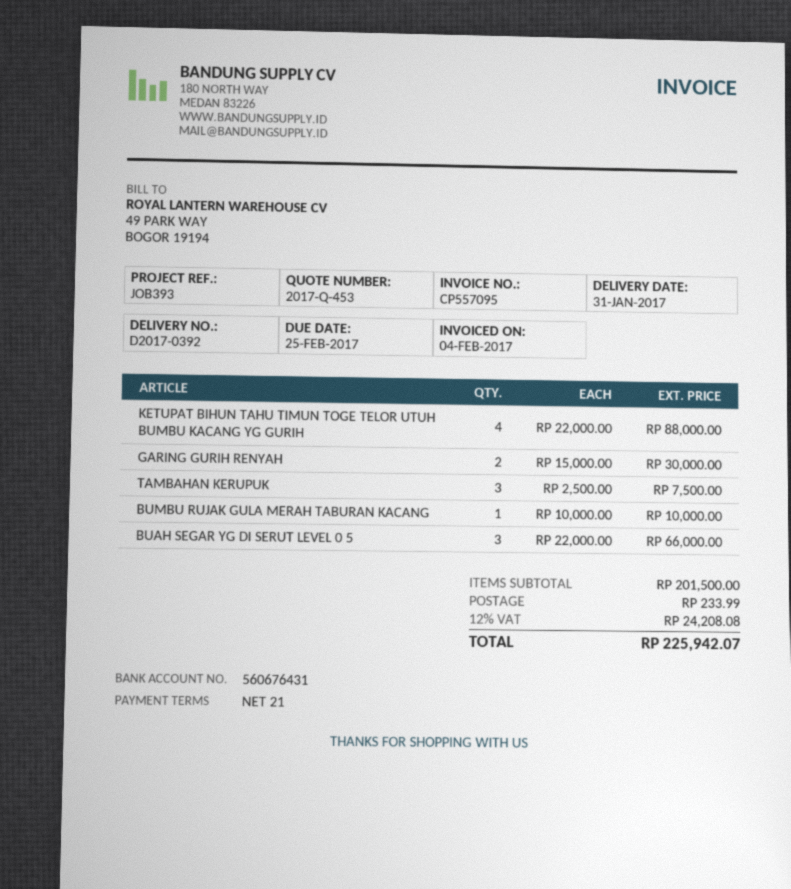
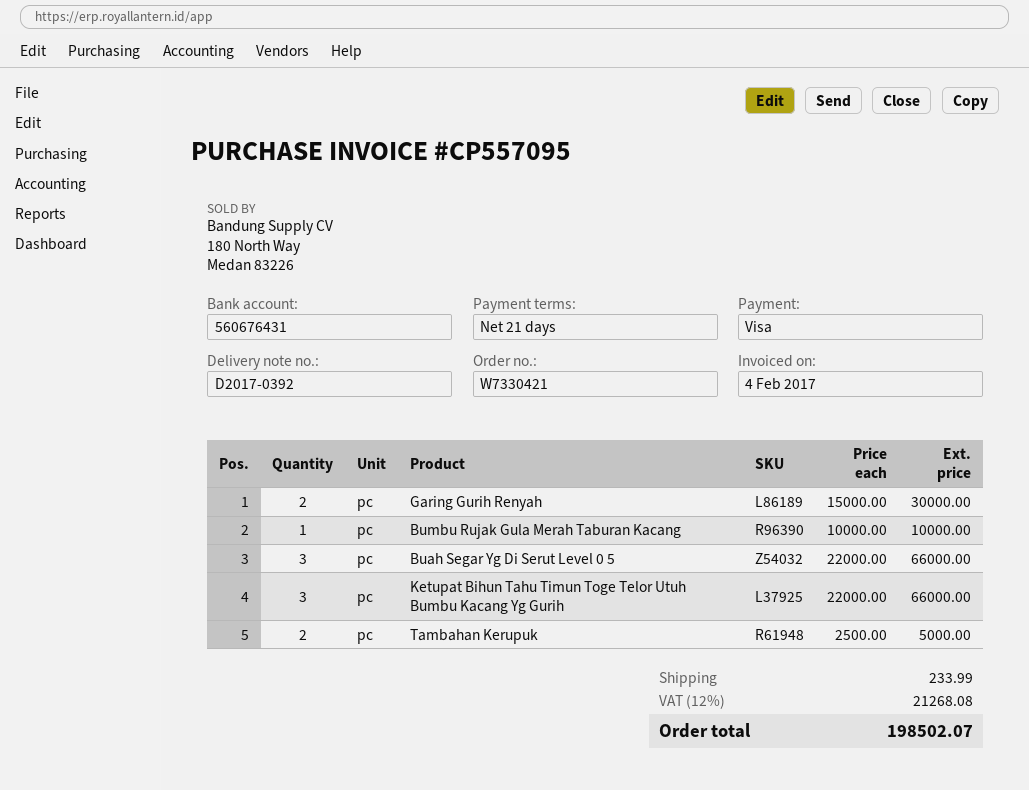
KETUPAT BIHUN TAHU TIMUN TOGE TELOR UTUH BUMBU KACANG YG GURIH: 4 x 22000.00 = 88000.00 -> 3 x 22000.00 = 66000.00
TAMBAHAN KERUPUK: 3 x 2500.00 = 7500.00 -> 2 x 2500.00 = 5000.00
tax: 12% = 24208.08 -> 12% = 21268.08
total: 225942.07 -> 198502.07

